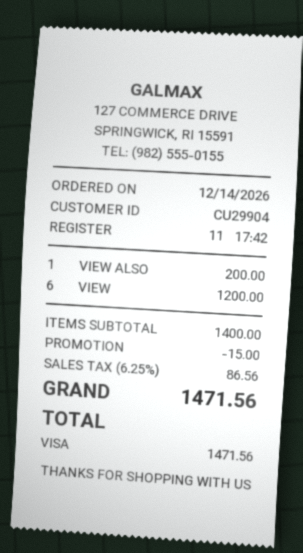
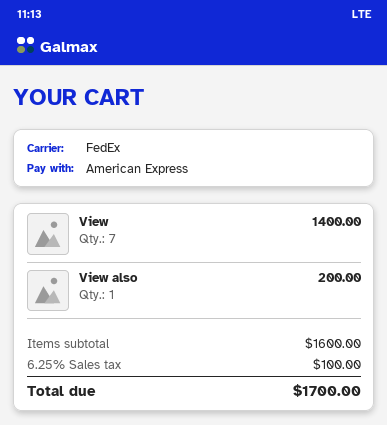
payment method: Visa -> American Express
VIEW: 6 for 1200.00 -> 7 for 1400.00
subtotal: 1400.00 -> 1600.00
discount: 15.00 -> none
tax: 6.25% = 86.56 -> 6.25% = 100.00
total: 1471.56 -> 1700.00

